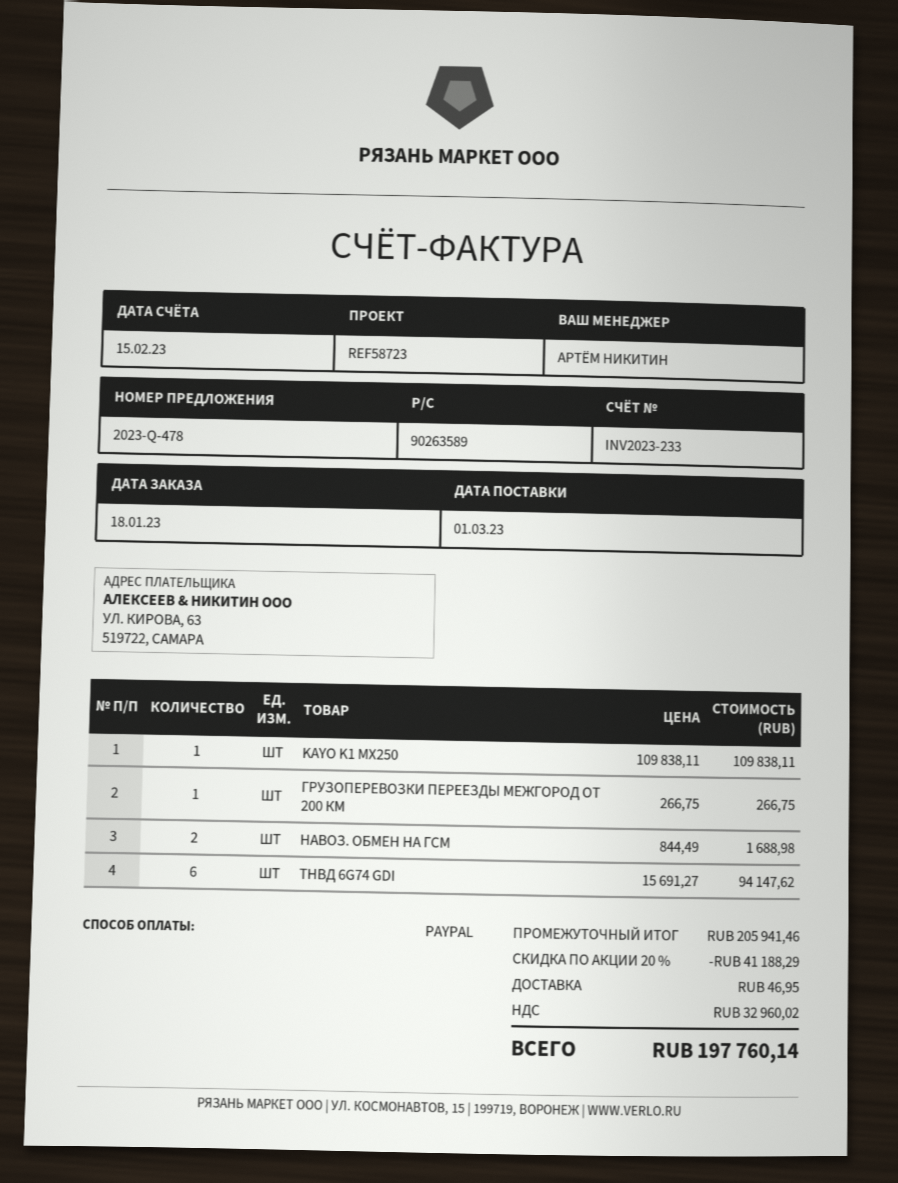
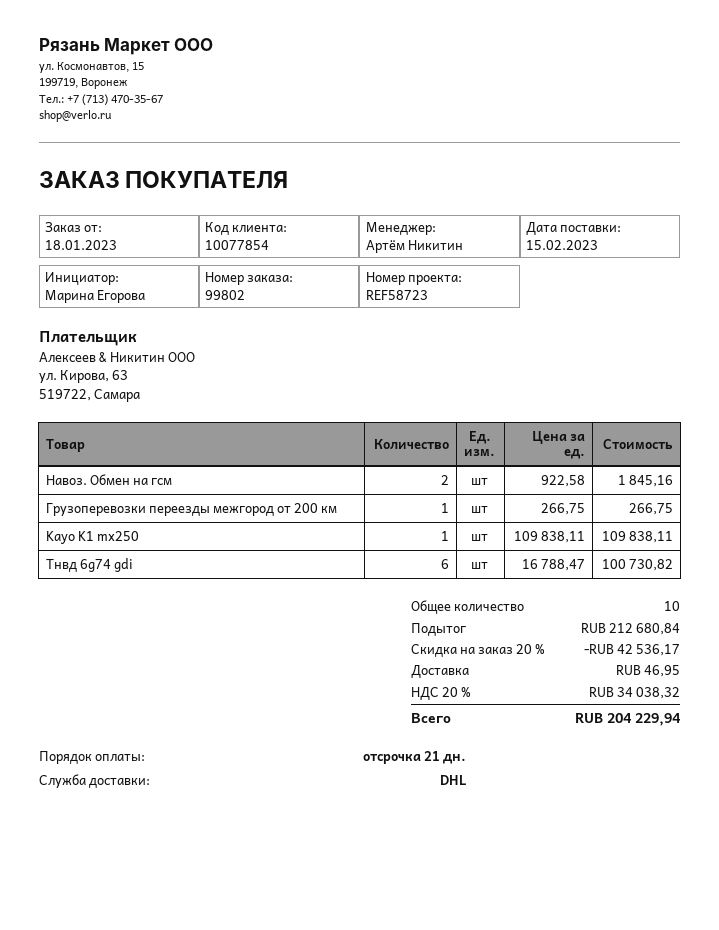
delivery date: 2023-03-01 -> 2023-02-15
НАВОЗ. ОБМЕН НА ГСМ: 2 x 844.49 = 1688.98 -> 2 x 922.58 = 1845.16
ТНВД 6G74 GDI: 6 x 15691.27 = 94147.62 -> 6 x 16788.47 = 100730.82
subtotal: 205941.46 -> 212680.84
discount: 20% = 41188.29 -> 20% = 42536.17
tax: 32960.02 -> 34038.32
total: 197760.14 -> 204229.94

